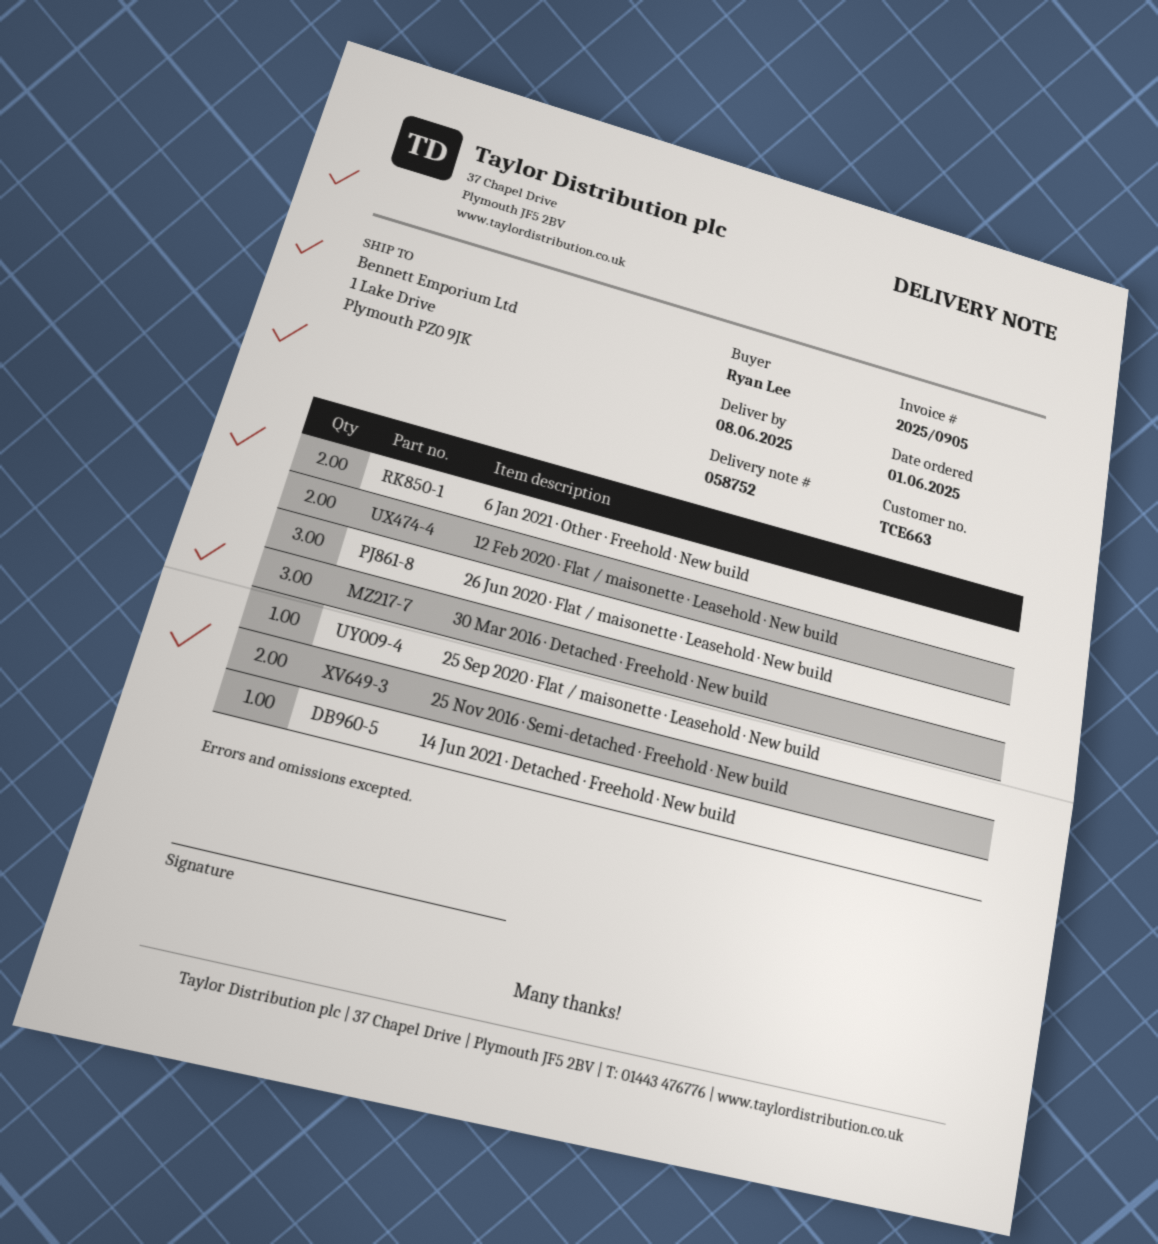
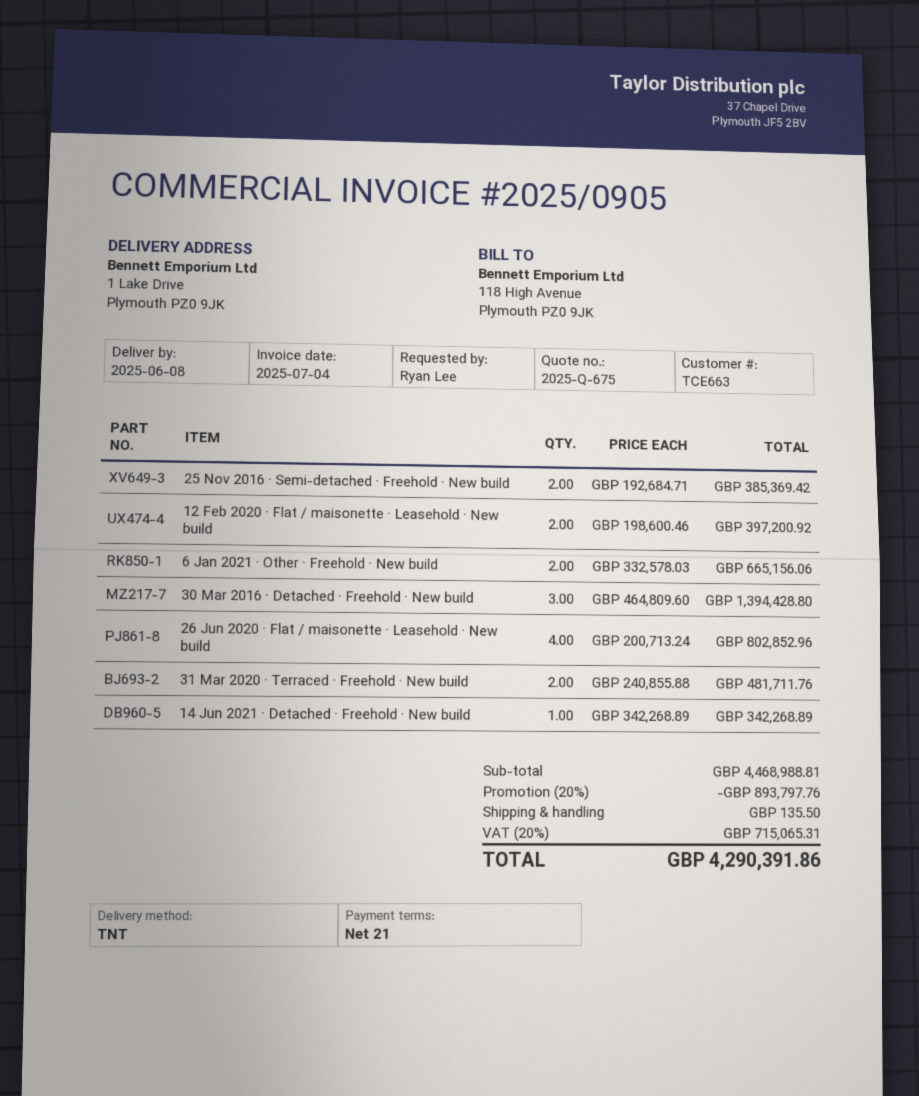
26 Jun 2020 · Flat / maisonette · Leasehold · New build: 3 -> 4
25 Sep 2020 · Flat / maisonette · Leasehold · New build: 1 -> none
31 Mar 2020 · Terraced · Freehold · New build: none -> 2

